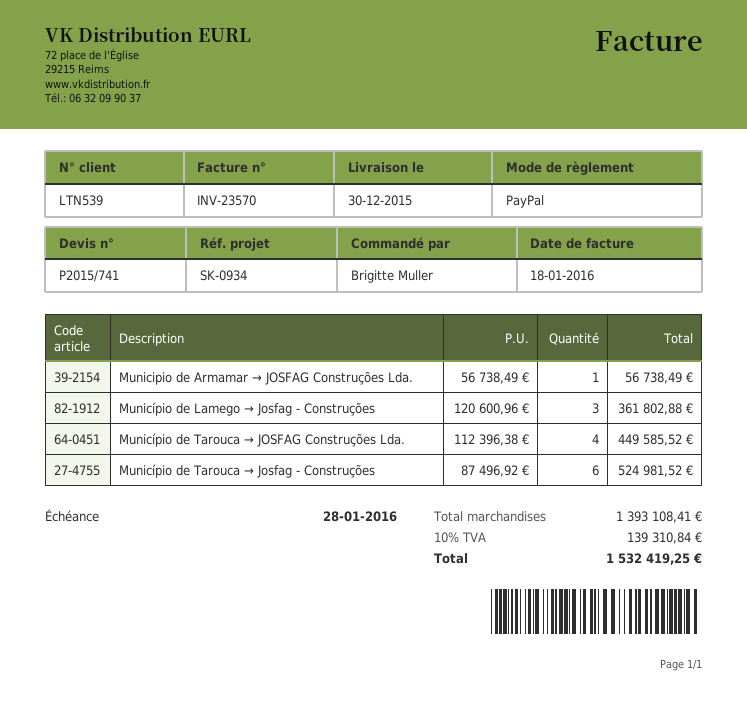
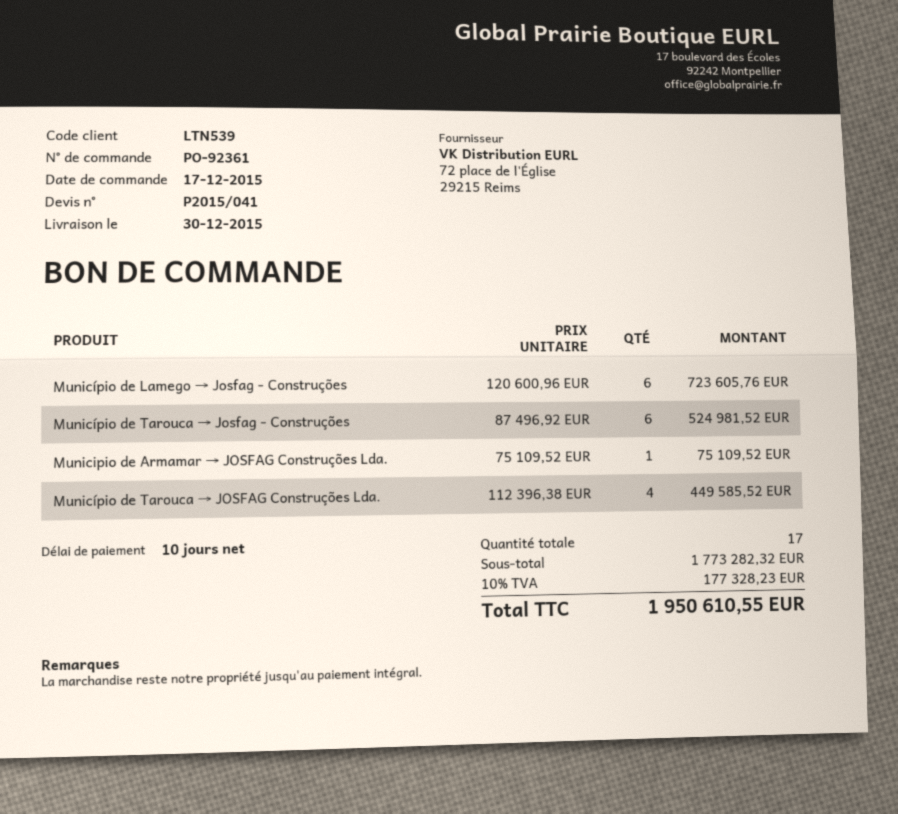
quote number: P2015/741 -> P2015/041
Municipio de Armamar → JOSFAG Construções Lda.: 1 x 56738.49 = 56738.49 -> 1 x 75109.52 = 75109.52
Município de Lamego → Josfag - Construções: 3 x 120600.96 = 361802.88 -> 6 x 120600.96 = 723605.76
subtotal: 1393108.41 -> 1773282.32
tax: 10% = 139310.84 -> 10% = 177328.23
total: 1532419.25 -> 1950610.55

